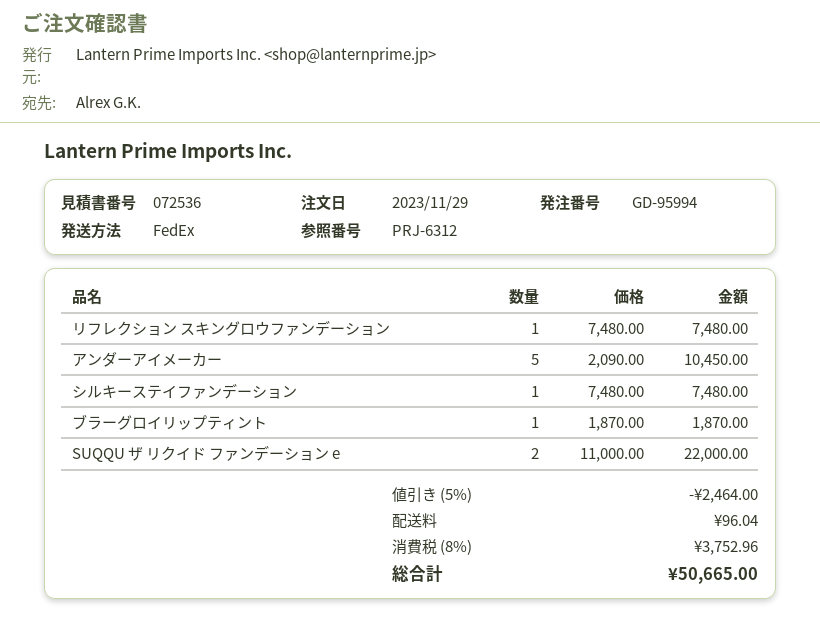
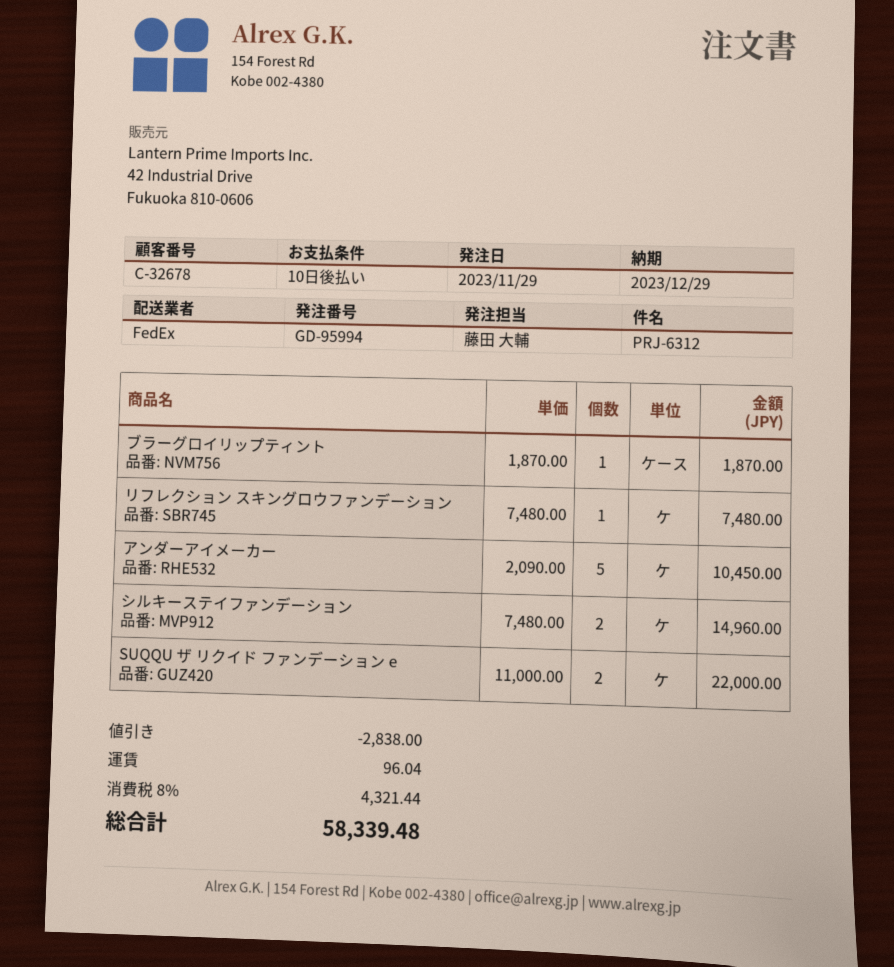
シルキーステイファンデーション: 1 x 7480.00 = 7480.00 -> 2 x 7480.00 = 14960.00
discount: 2464.00 -> 2838.00
tax: 8% = 3752.96 -> 8% = 4321.44
total: 50665.00 -> 58339.48

